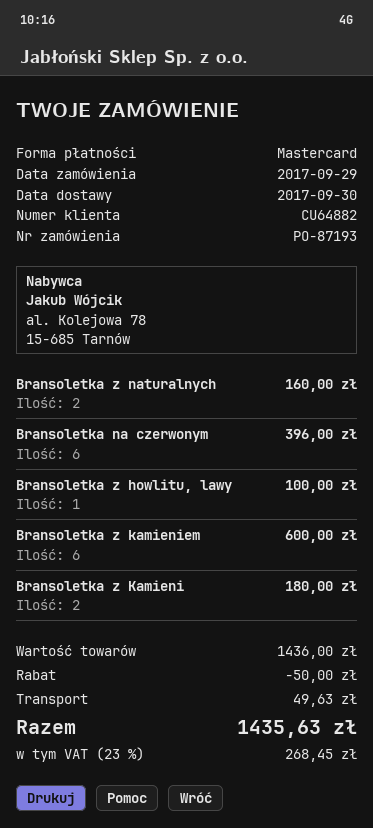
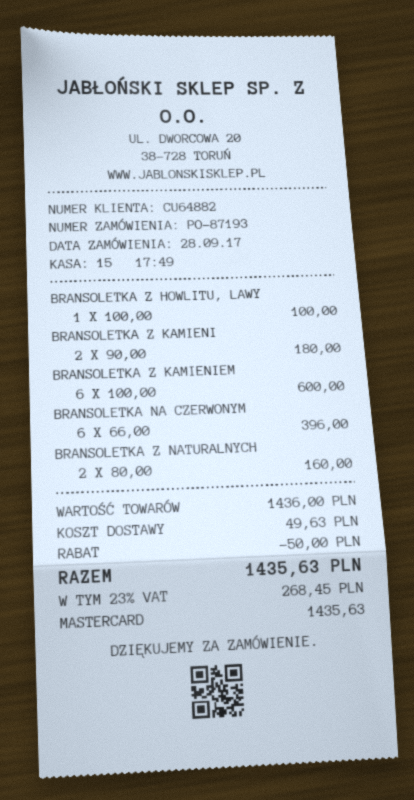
order date: 2017-09-29 -> 2017-09-28

